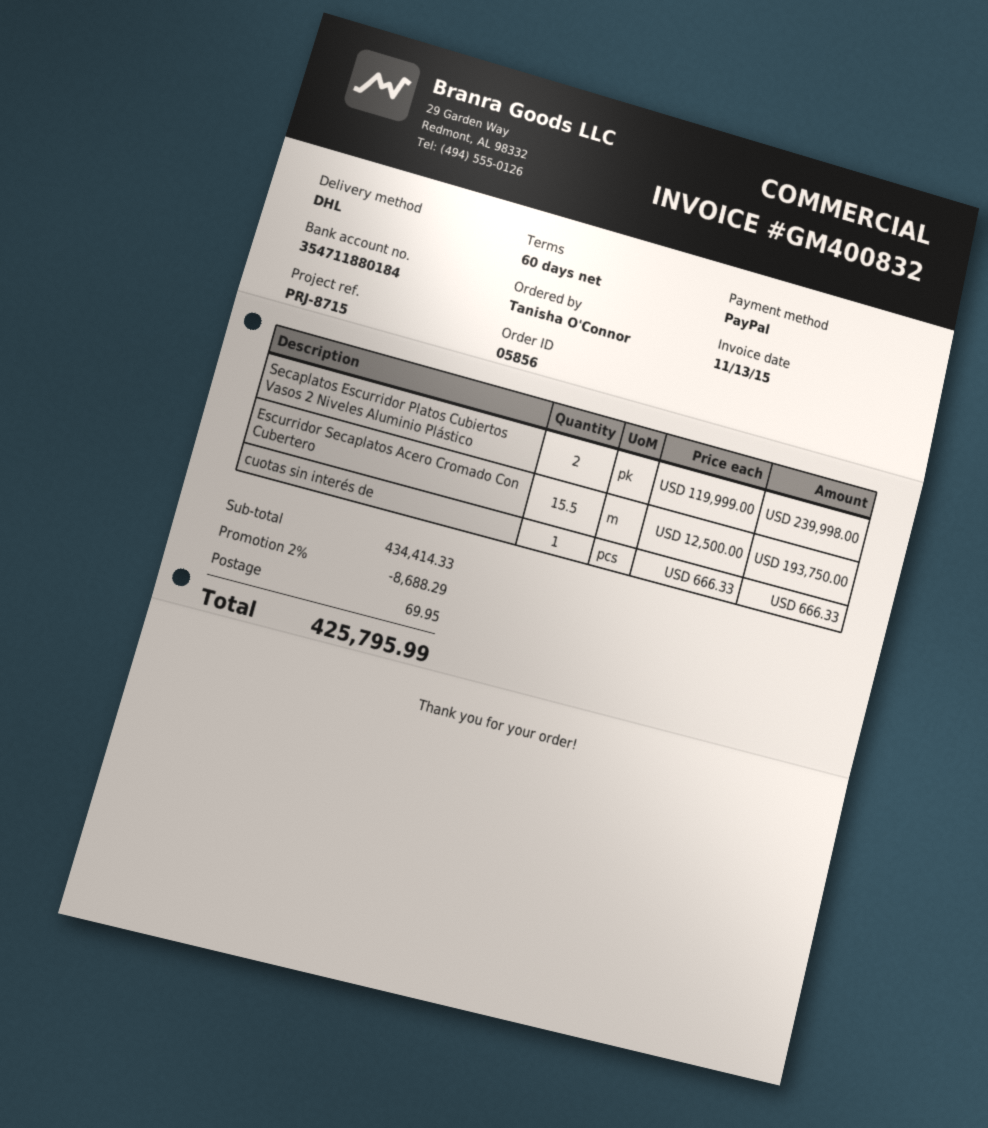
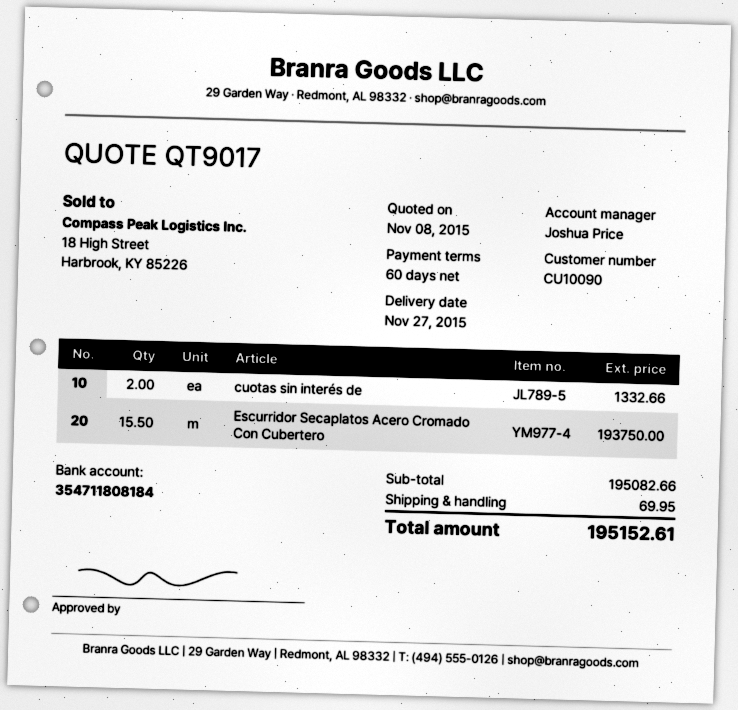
bank account: 354711880184 -> 354711808184
Secaplatos Escurridor Platos Cubiertos Vasos 2 Niveles Aluminio Plástico: 2 for 239998.00 -> none
cuotas sin interés de: 1 for 666.33 -> 2 for 1332.66
subtotal: 434414.33 -> 195082.66
discount: 2% = 8688.29 -> none
total: 425795.99 -> 195152.61

